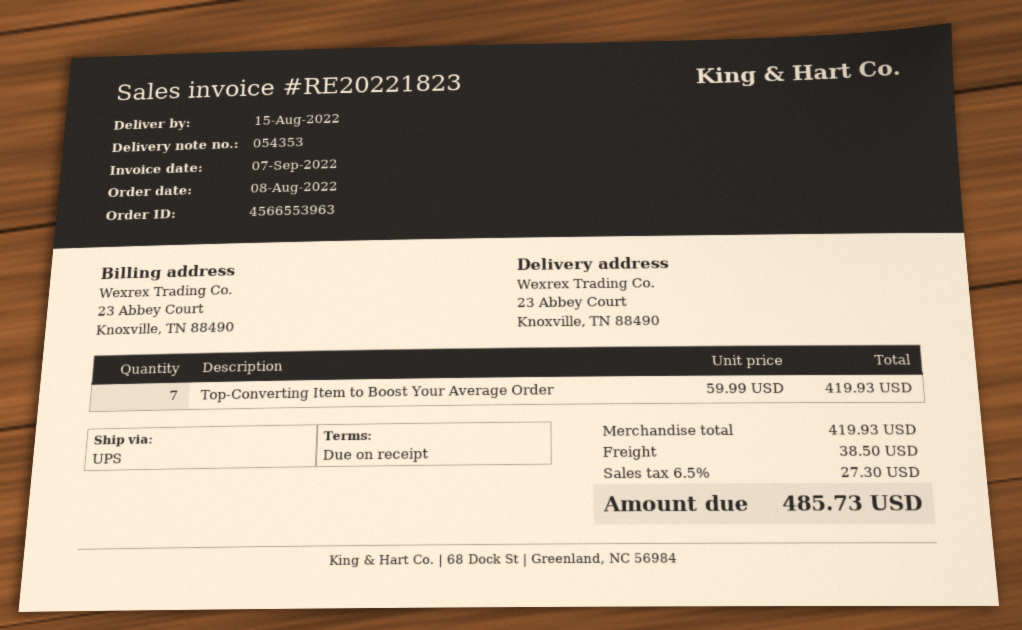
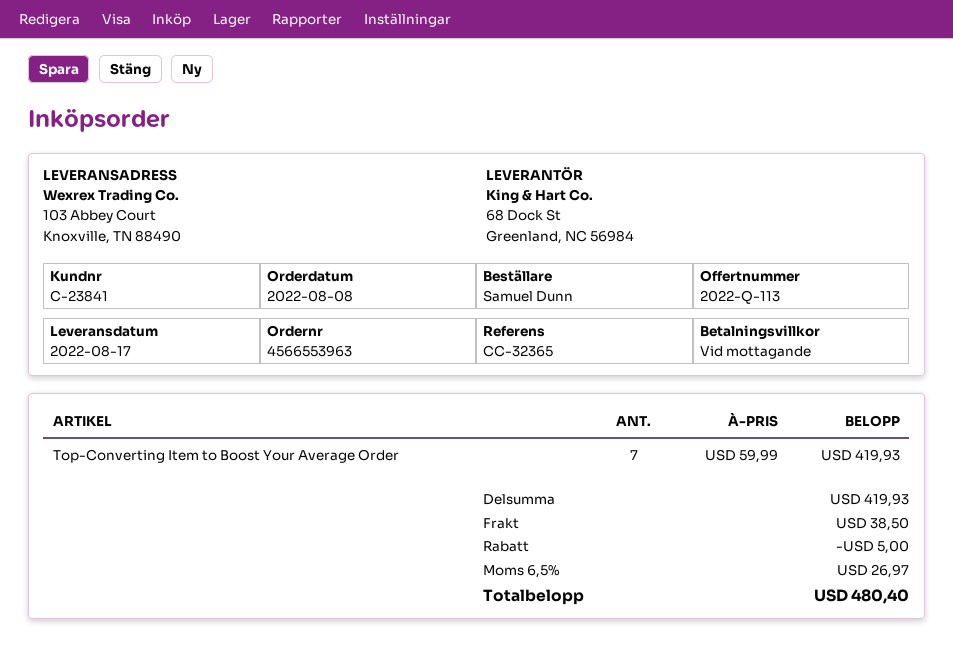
delivery date: 2022-08-15 -> 2022-08-17
ship to: 23 Abbey Court, Knoxville, TN 88490 -> 103 Abbey Court, Knoxville, TN 88490
discount: none -> 5.00
tax: 6.5% = 27.30 -> 6.5% = 26.97
total: 485.73 -> 480.40

